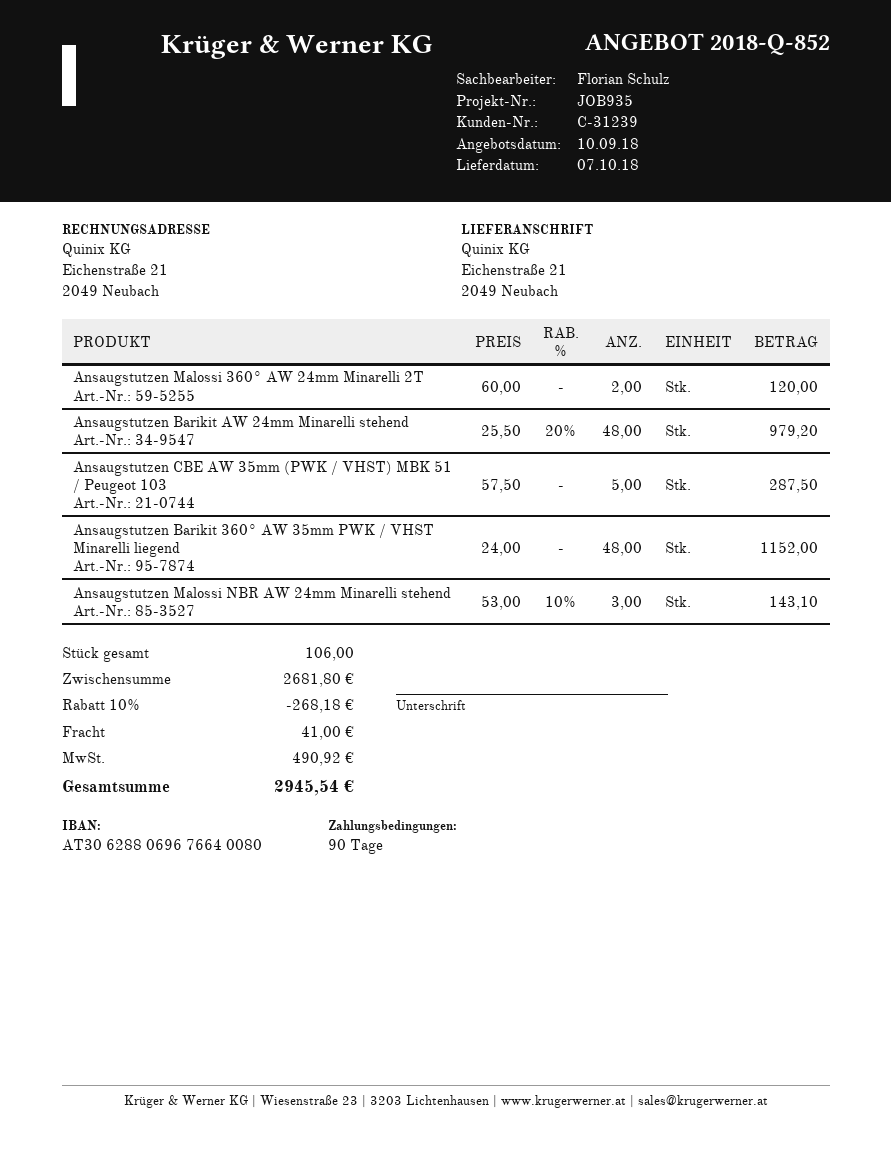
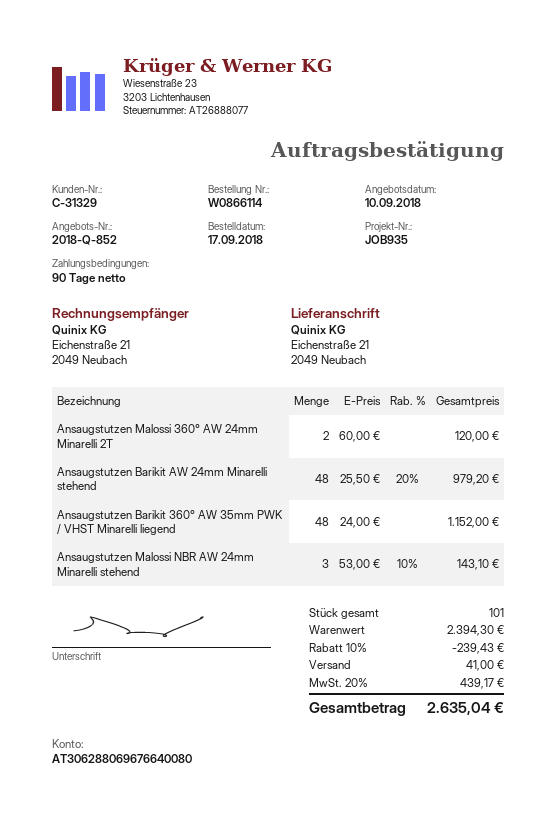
customer number: C-31239 -> C-31329
Ansaugstutzen CBE AW 35mm (PWK / VHST) MBK 51 / Peugeot 103: 5 x 57.50 = 287.50 -> none
total quantity: 106 -> 101
subtotal: 2681.80 -> 2394.30
discount: 10% = 268.18 -> 10% = 239.43
tax: 490.92 -> 439.17
total: 2945.54 -> 2635.04

